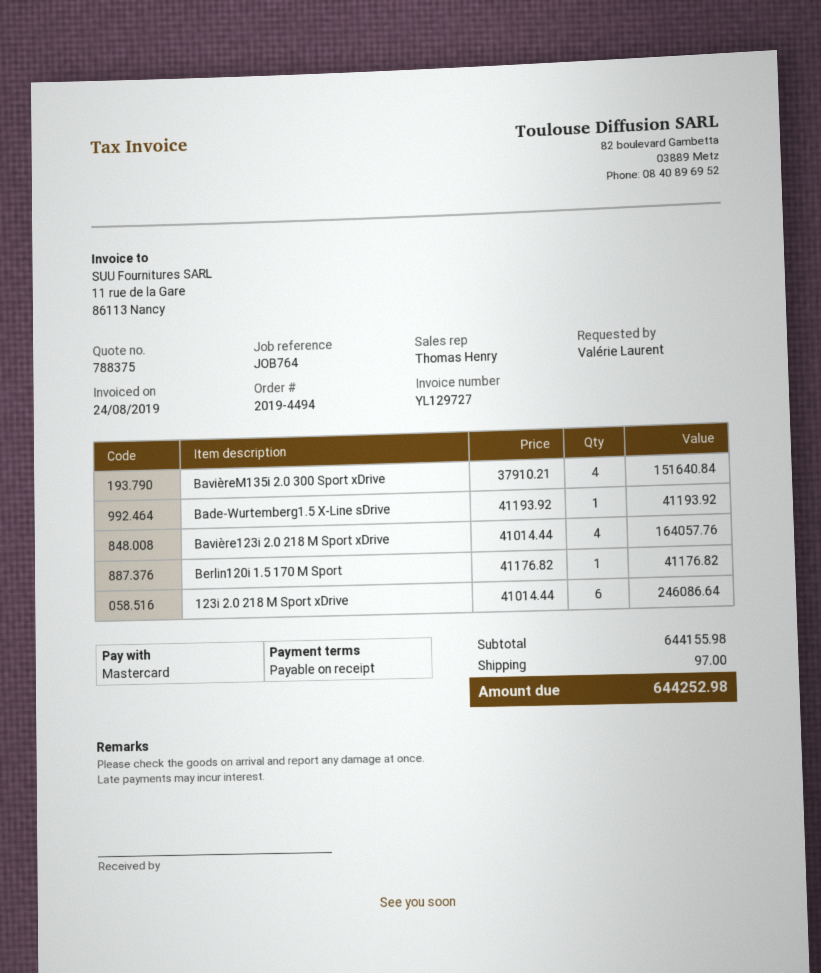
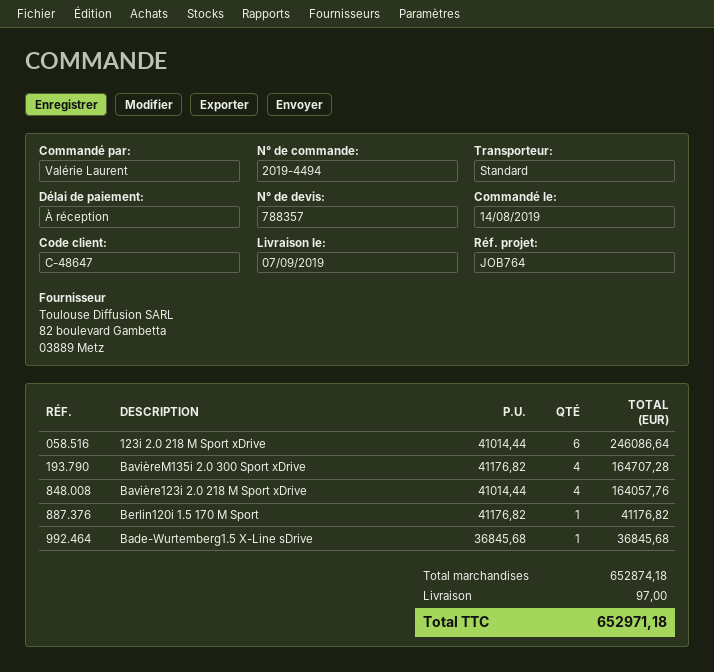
quote number: 788375 -> 788357
BavièreM135i 2.0 300 Sport xDrive: 4 x 37910.21 = 151640.84 -> 4 x 41176.82 = 164707.28
Bade-Wurtemberg1.5 X-Line sDrive: 1 x 41193.92 = 41193.92 -> 1 x 36845.68 = 36845.68
subtotal: 644155.98 -> 652874.18
total: 644252.98 -> 652971.18

